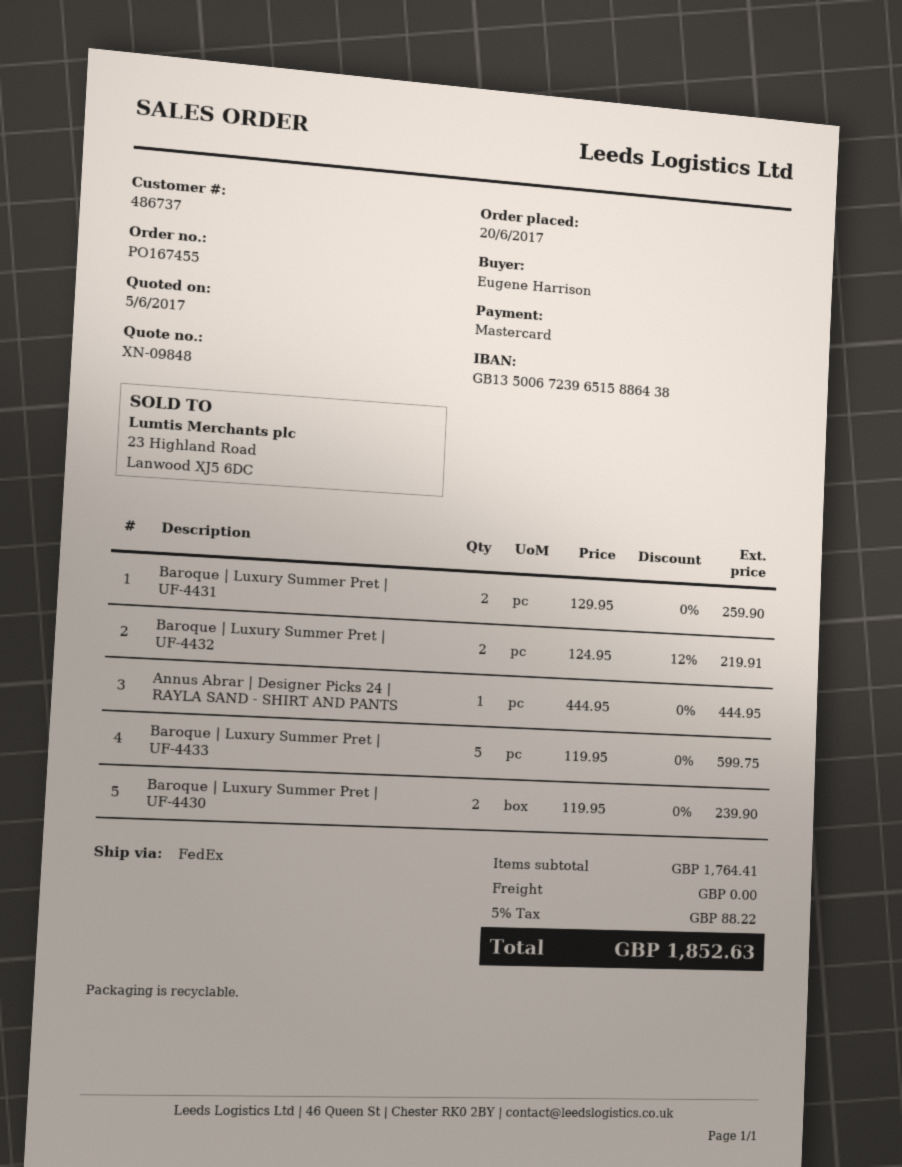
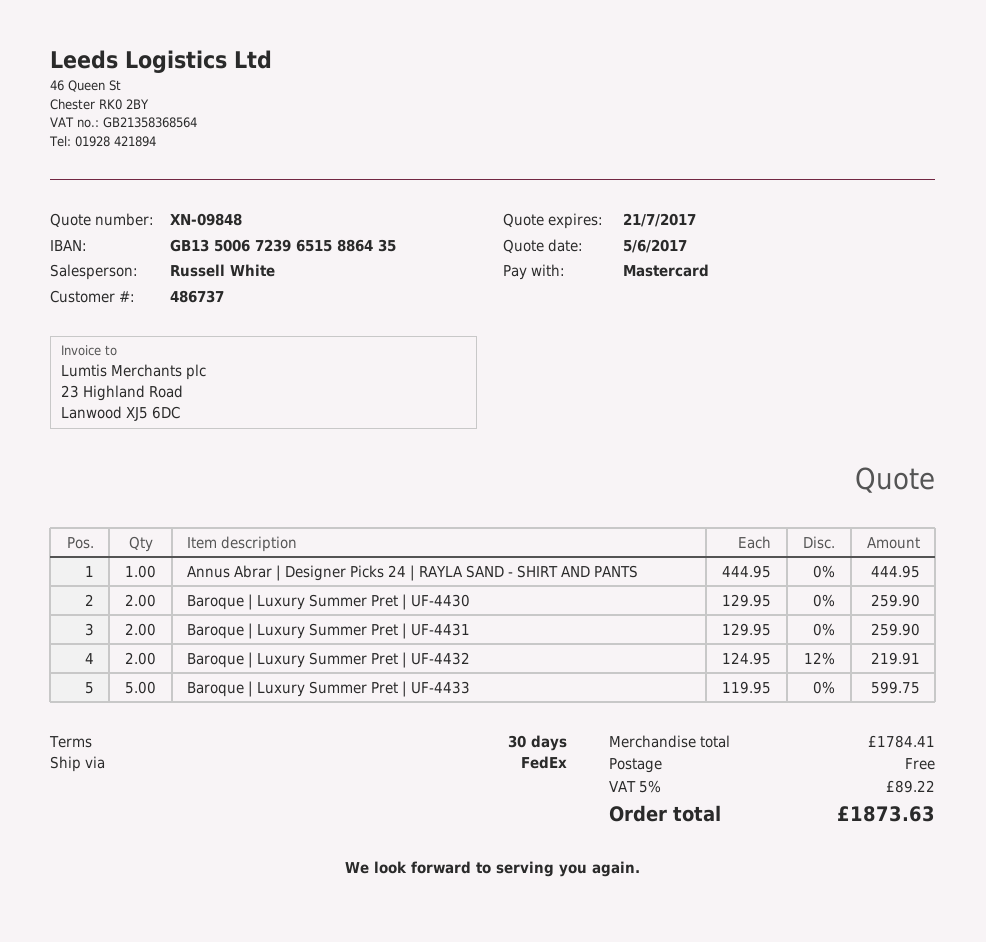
bank account: GB13500672396515886438 -> GB13500672396515886435
Baroque | Luxury Summer Pret | UF-4430: 2 x 119.95 = 239.90 -> 2 x 129.95 = 259.90
subtotal: 1764.41 -> 1784.41
tax: 5% = 88.22 -> 5% = 89.22
total: 1852.63 -> 1873.63

